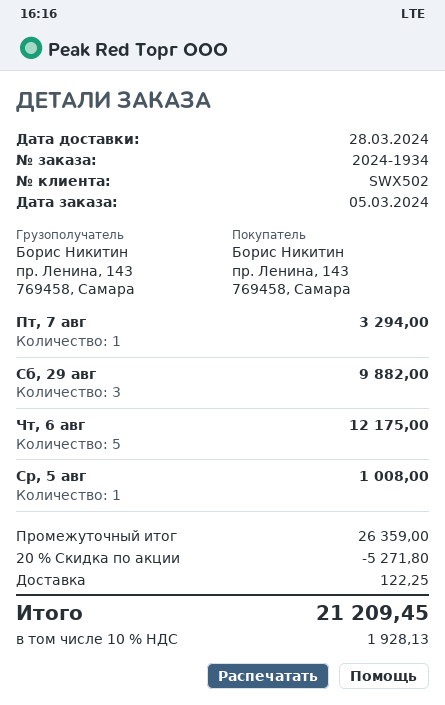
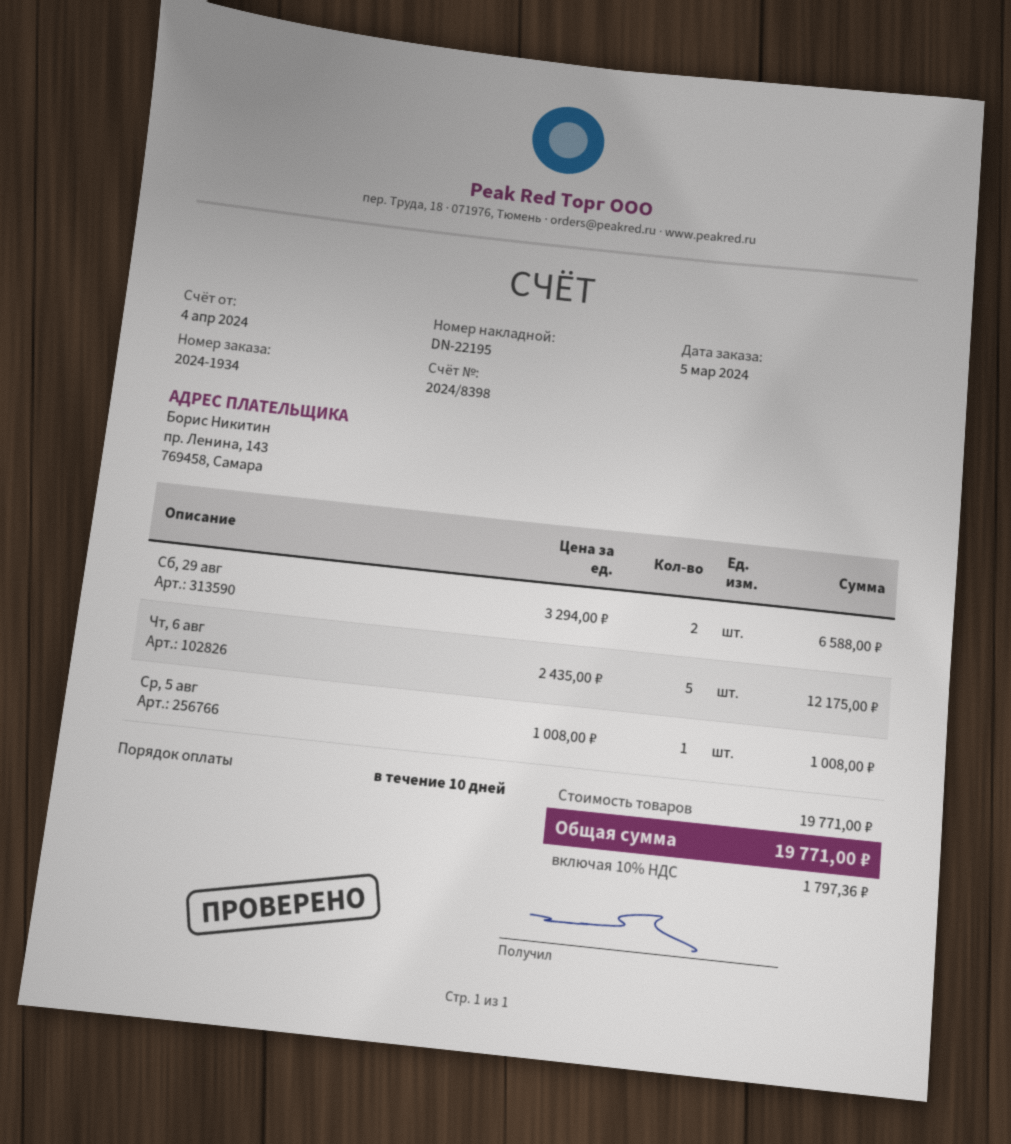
Пт, 7 авг: 1 for 3294.00 -> none
Сб, 29 авг: 3 for 9882.00 -> 2 for 6588.00
subtotal: 26359.00 -> 19771.00
discount: 20% = 5271.80 -> none
shipping: 122.25 -> none
tax: 10% = 1928.13 -> 10% = 1797.36
total: 21209.45 -> 19771.00

